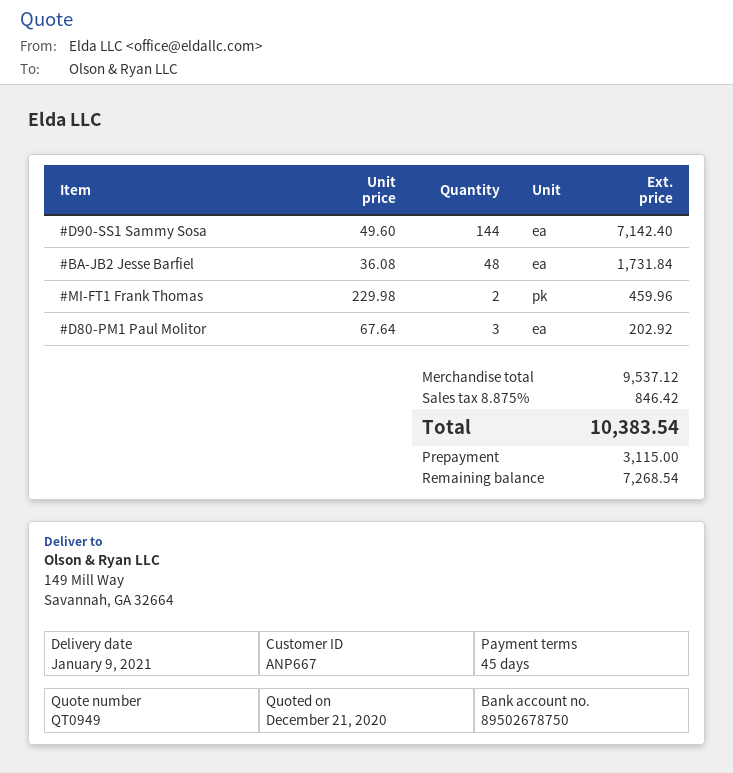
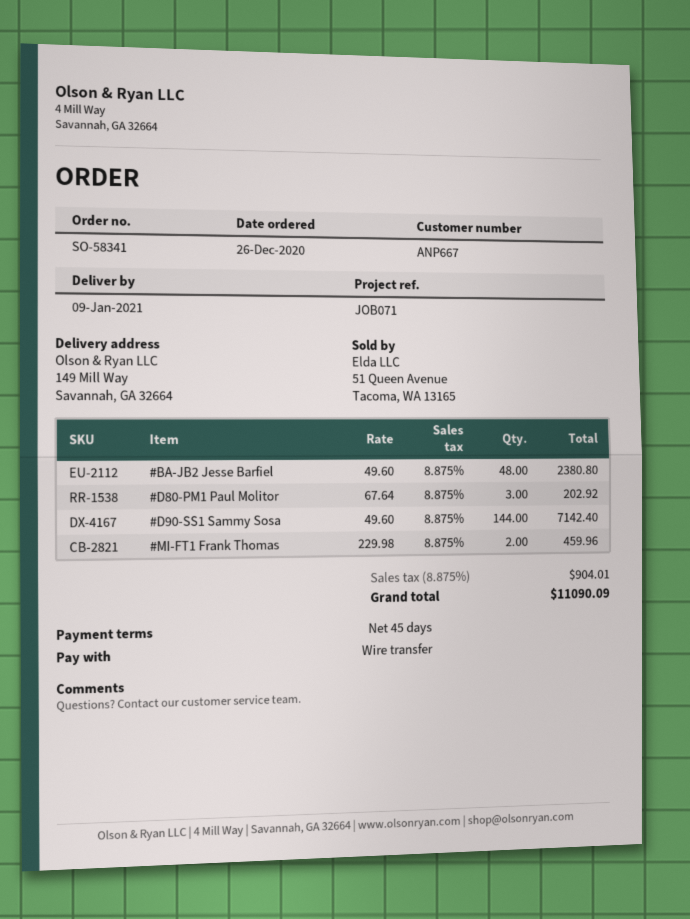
#BA-JB2 Jesse Barfiel: 48 x 36.08 = 1731.84 -> 48 x 49.60 = 2380.80
tax: 8.875% = 846.42 -> 8.875% = 904.01
total: 10383.54 -> 11090.09

